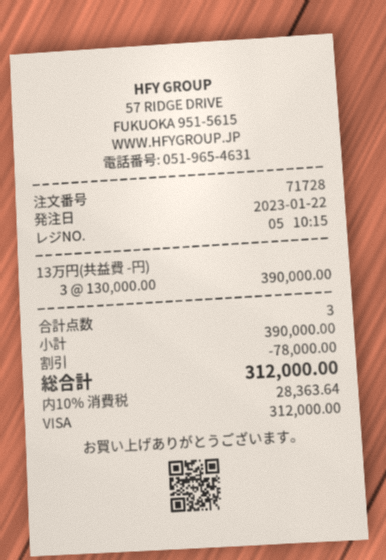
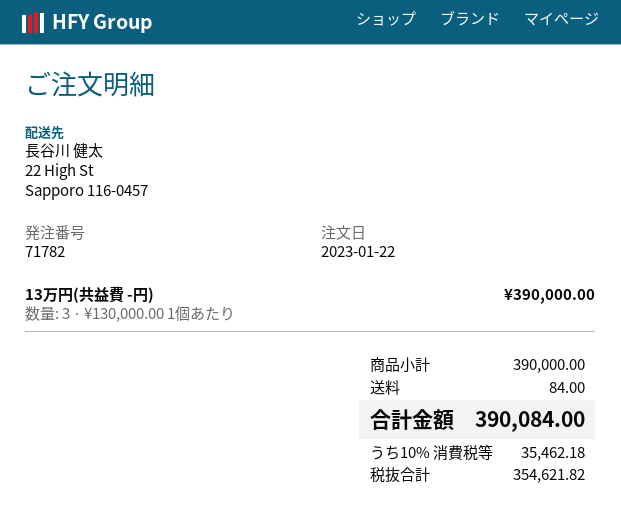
order number: 71728 -> 71782
discount: 78000.00 -> none
shipping: none -> 84.00
tax: 10% = 28363.64 -> 10% = 35462.18
total: 312000.00 -> 390084.00

